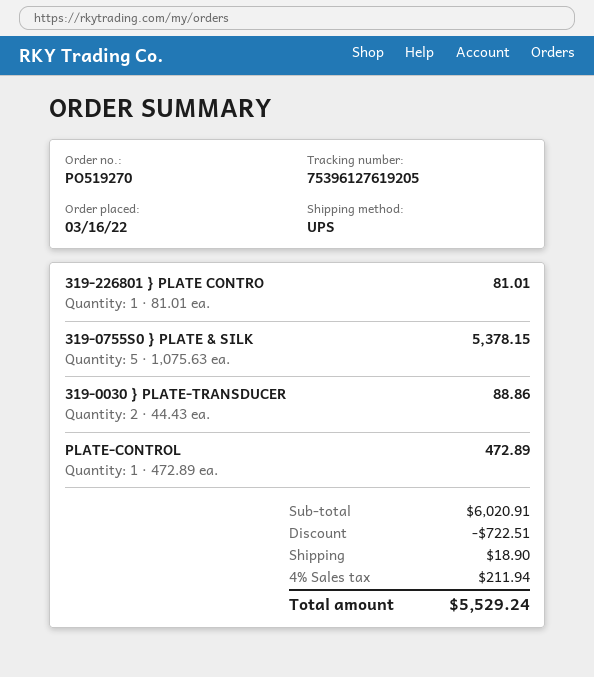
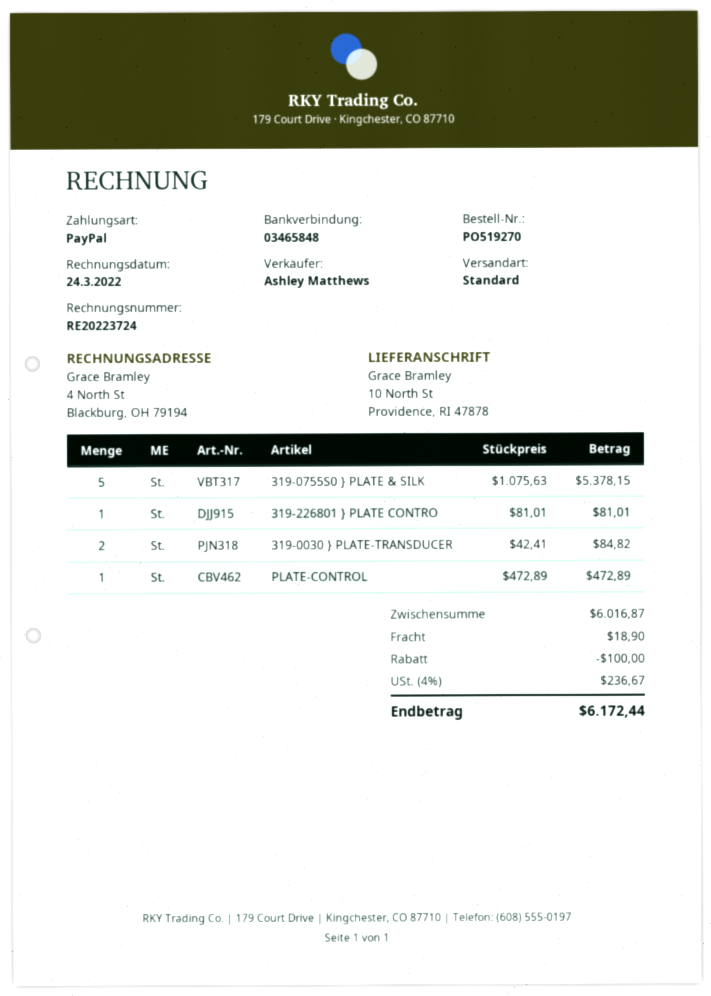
shipping method: UPS -> standard
319-0030 } PLATE-TRANSDUCER: 2 x 44.43 = 88.86 -> 2 x 42.41 = 84.82
subtotal: 6020.91 -> 6016.87
discount: 722.51 -> 100.00
tax: 4% = 211.94 -> 4% = 236.67
total: 5529.24 -> 6172.44

